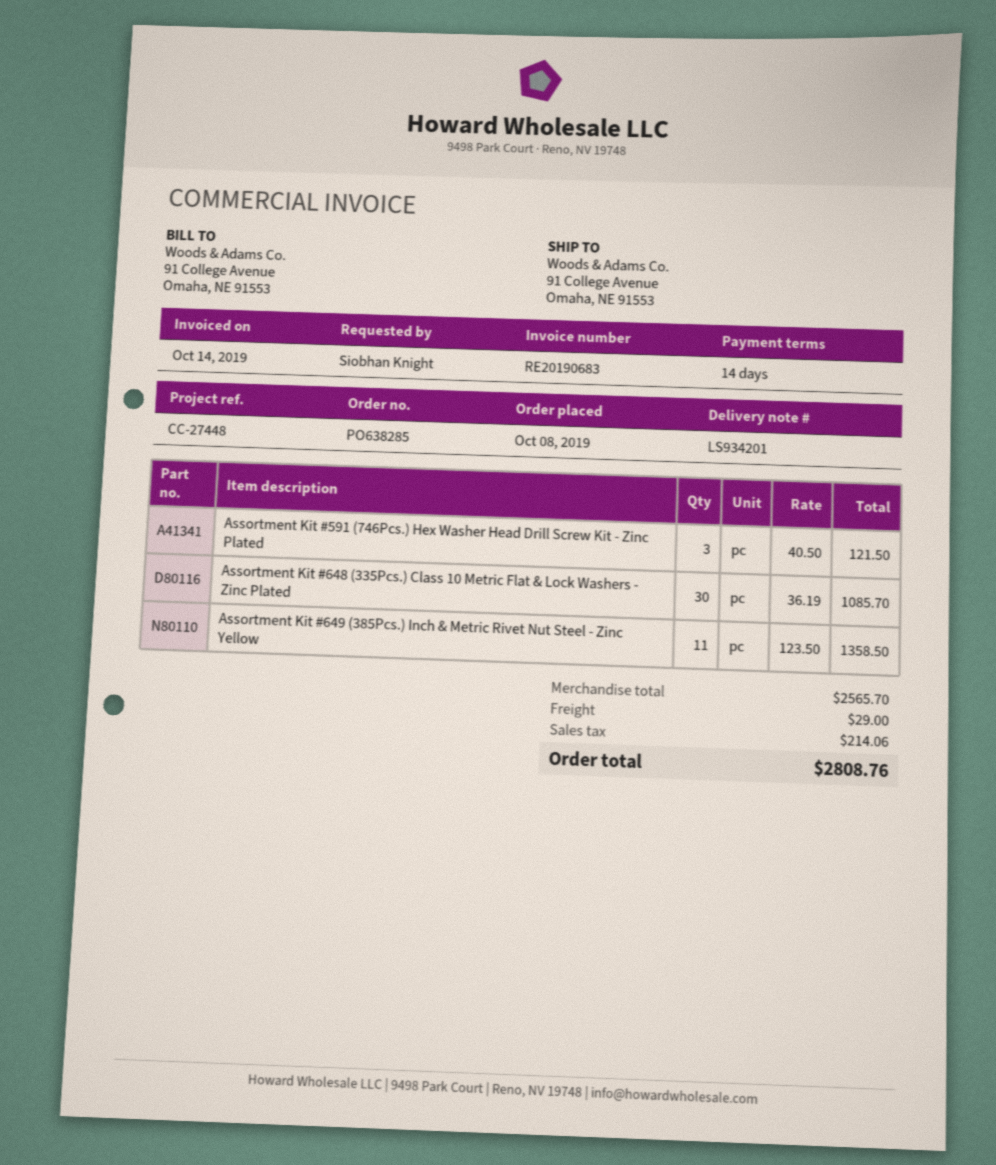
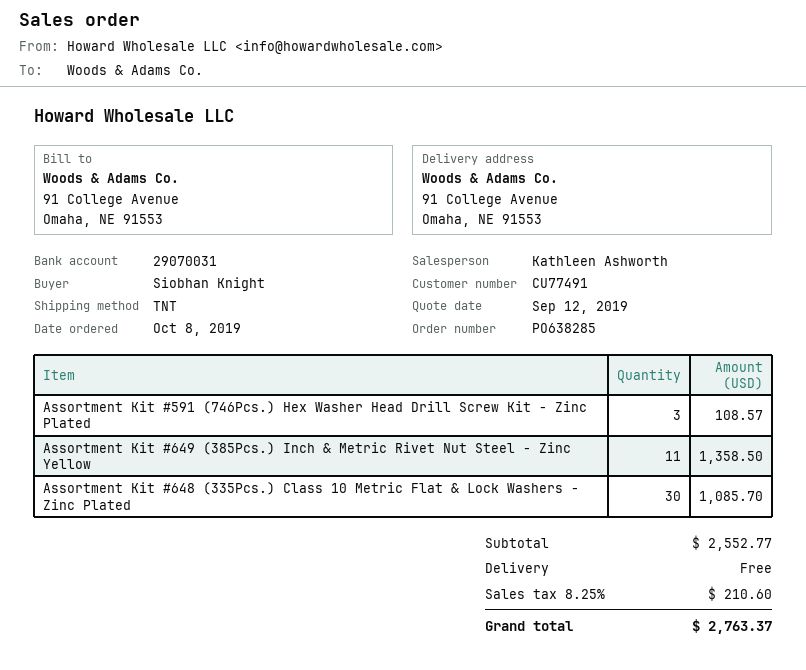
Assortment Kit #591 (746Pcs.) Hex Washer Head Drill Screw Kit - Zinc Plated: 3 for 121.50 -> 3 for 108.57
subtotal: 2565.70 -> 2552.77
shipping: 29.00 -> 0.00
tax: 214.06 -> 210.60
total: 2808.76 -> 2763.37

